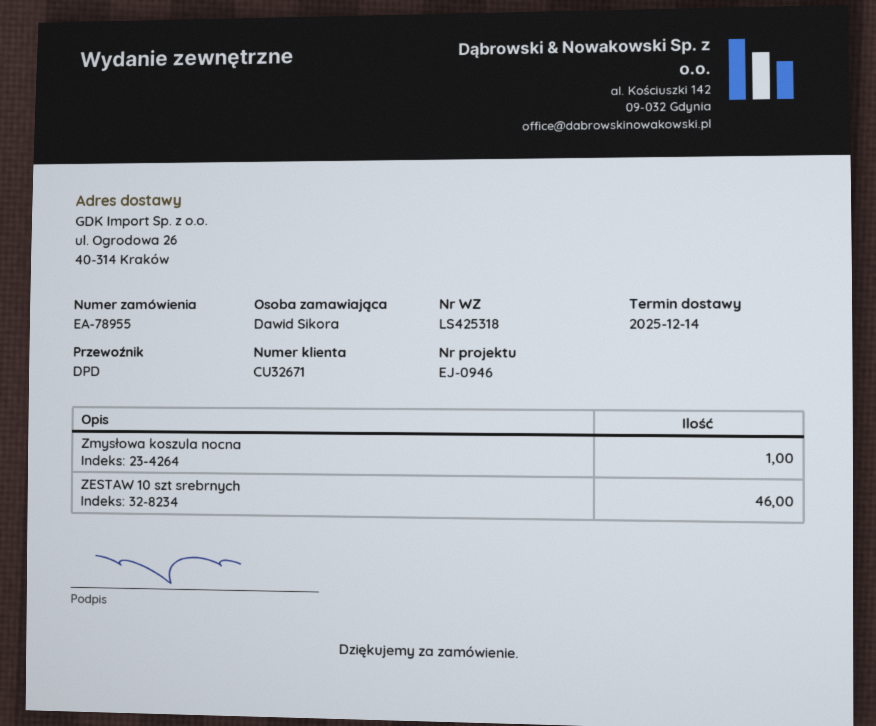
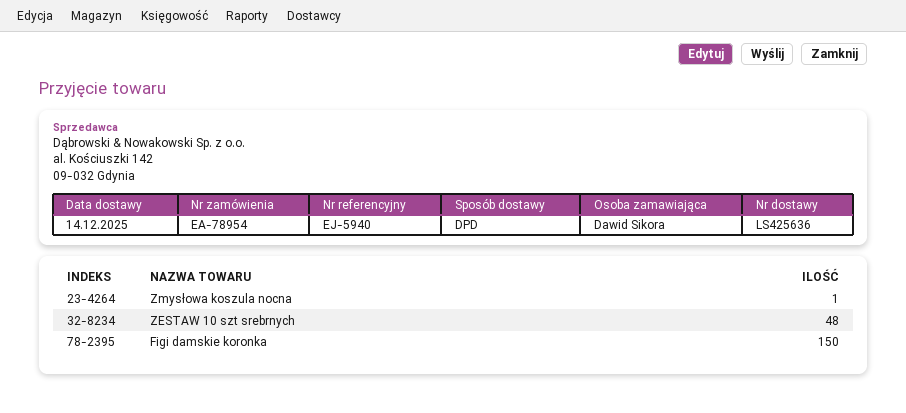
order number: EA-78955 -> EA-78954
delivery note number: LS425318 -> LS425636
reference: EJ-0946 -> EJ-5940
ZESTAW 10 szt srebrnych: 46 -> 48
Figi damskie koronka: none -> 150

